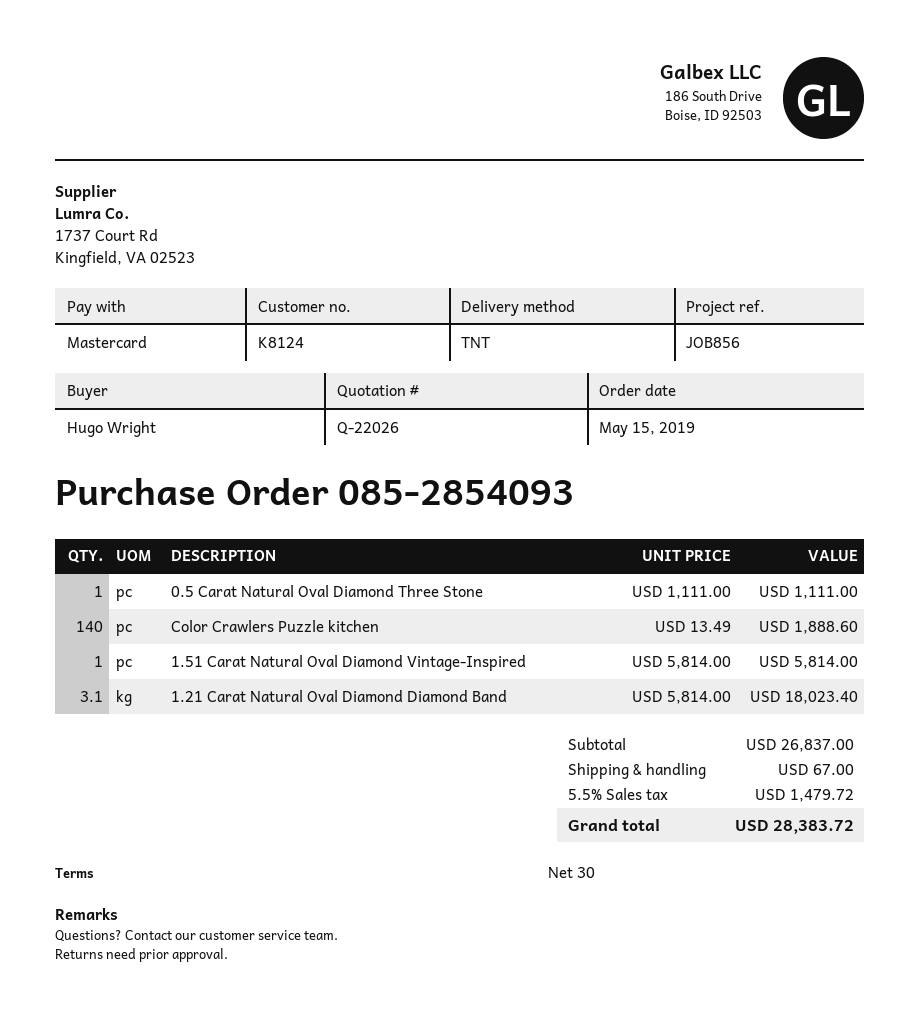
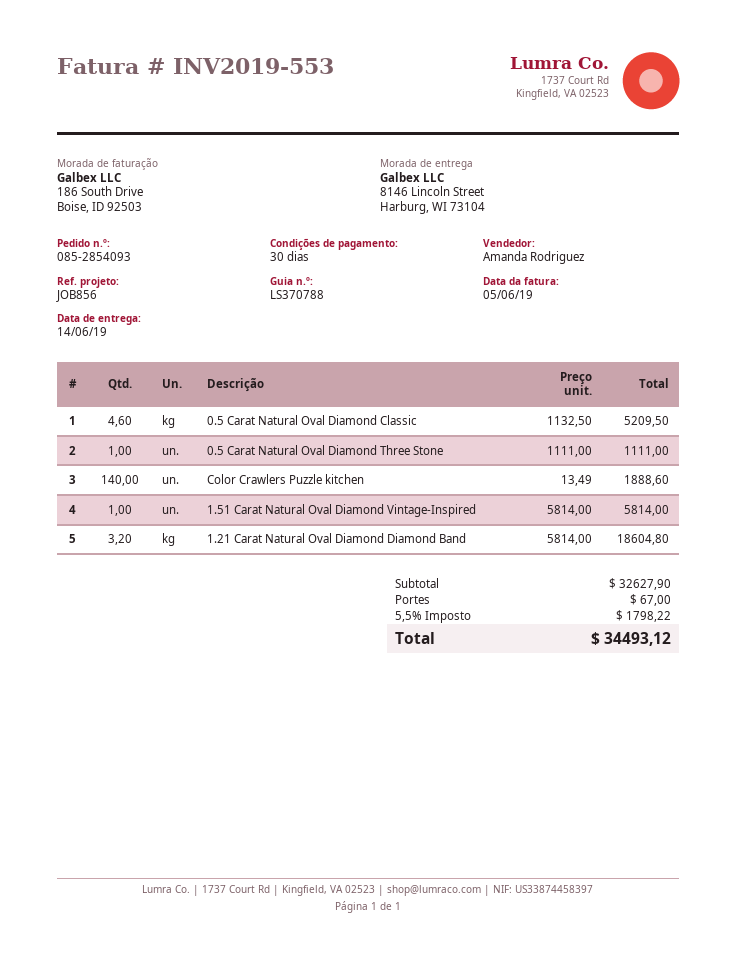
1.21 Carat Natural Oval Diamond Diamond Band: 3.1 x 5814.00 = 18023.40 -> 3.2 x 5814.00 = 18604.80
0.5 Carat Natural Oval Diamond Classic: none -> 4.6 x 1132.50 = 5209.50
subtotal: 26837.00 -> 32627.90
tax: 5.5% = 1479.72 -> 5.5% = 1798.22
total: 28383.72 -> 34493.12

